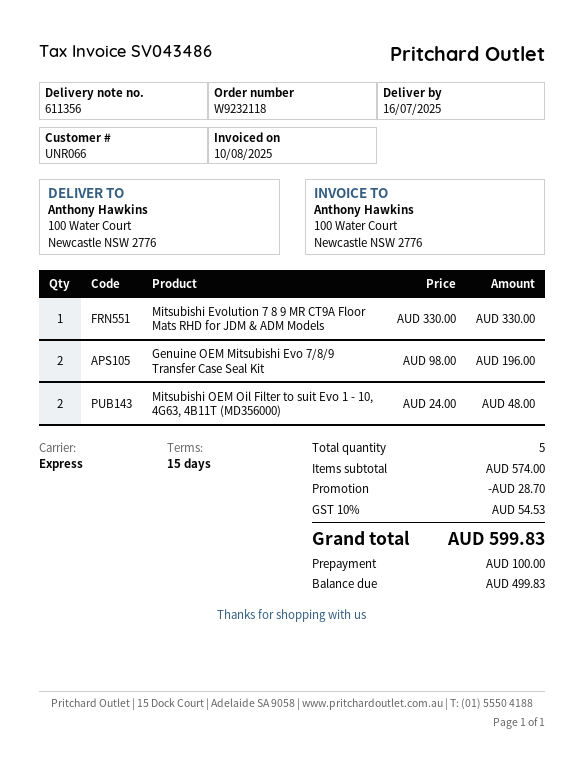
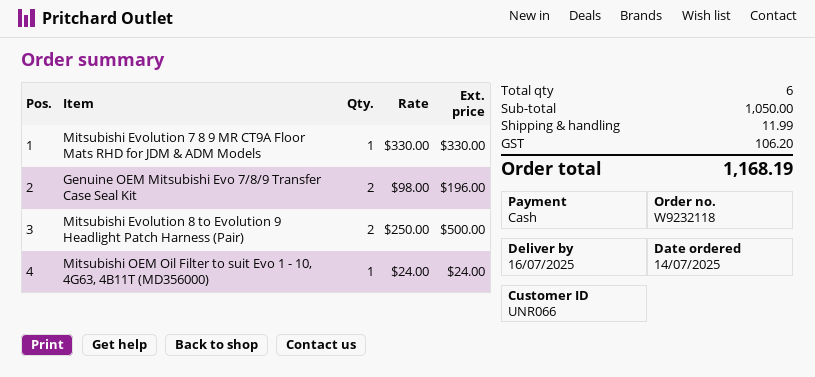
Mitsubishi OEM Oil Filter to suit Evo 1 - 10, 4G63, 4B11T (MD356000): 2 x 24.00 = 48.00 -> 1 x 24.00 = 24.00
Mitsubishi Evolution 8 to Evolution 9 Headlight Patch Harness (Pair): none -> 2 x 250.00 = 500.00
total quantity: 5 -> 6
subtotal: 574.00 -> 1050.00
discount: 28.70 -> none
shipping: none -> 11.99
tax: 54.53 -> 106.20
total: 599.83 -> 1168.19

